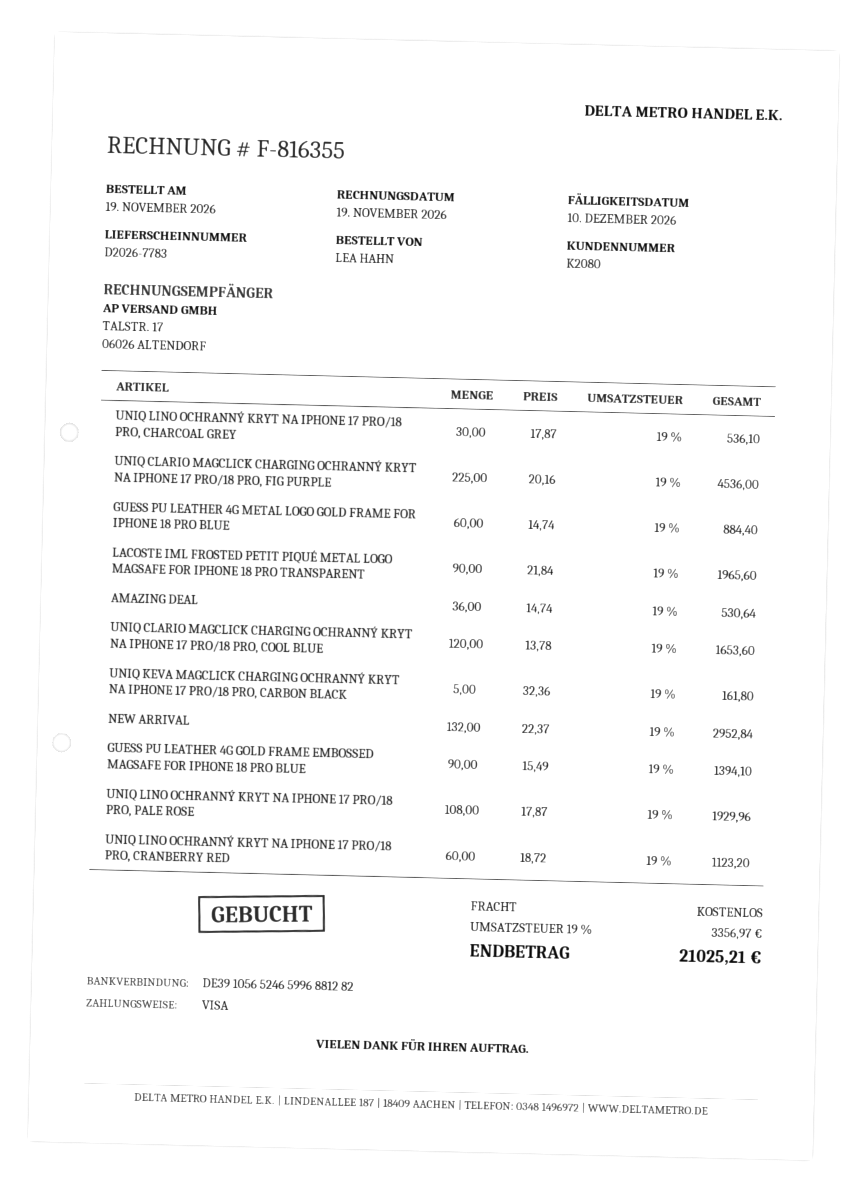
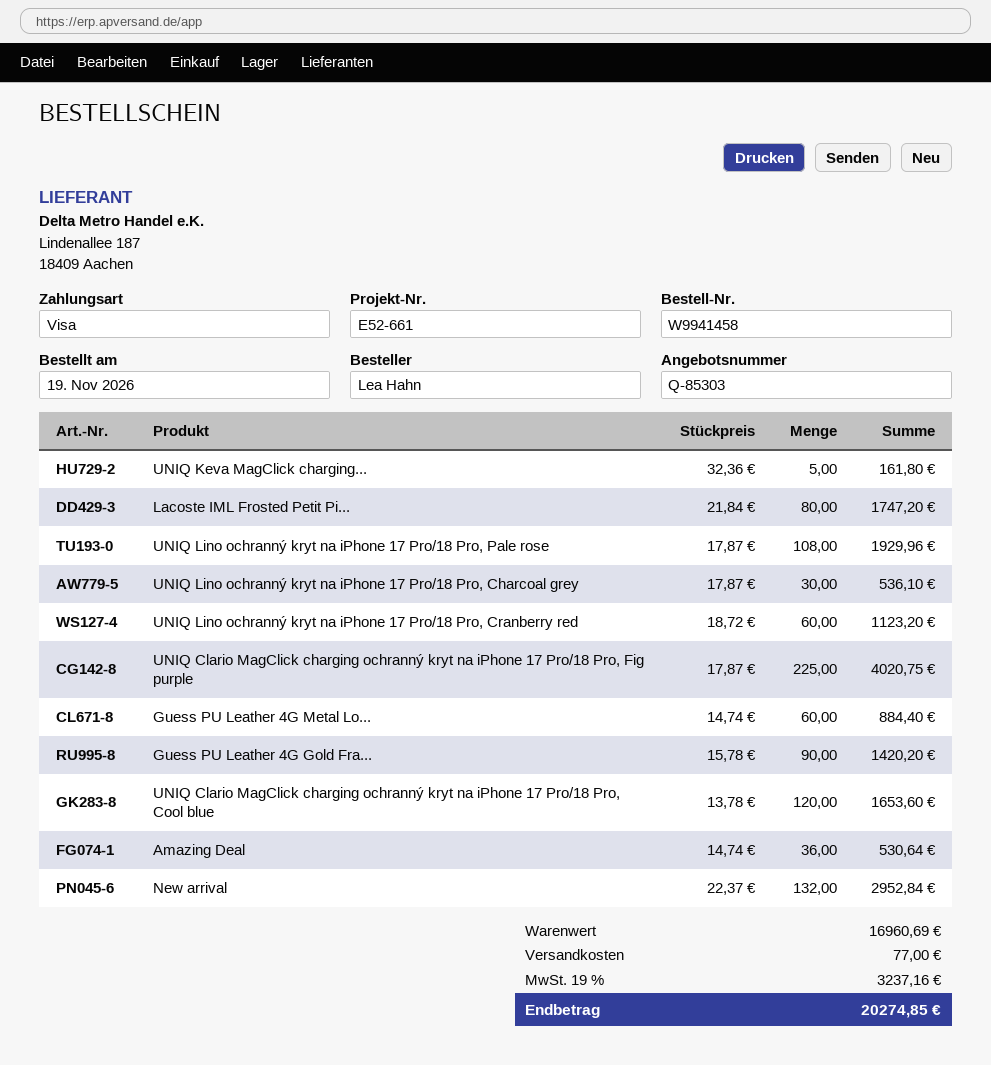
UNIQ CLARIO MAGCLICK CHARGING OCHRANNÝ KRYT NA IPHONE 17 PRO/18 PRO, FIG PURPLE: 225 x 20.16 = 4536.00 -> 225 x 17.87 = 4020.75
LACOSTE IML FROSTED PETIT PIQUÉ METAL LOGO MAGSAFE FOR IPHONE 18 PRO TRANSPARENT: 90 x 21.84 = 1965.60 -> 80 x 21.84 = 1747.20
GUESS PU LEATHER 4G GOLD FRAME EMBOSSED MAGSAFE FOR IPHONE 18 PRO BLUE: 90 x 15.49 = 1394.10 -> 90 x 15.78 = 1420.20
shipping: 0.00 -> 77.00
tax: 19% = 3356.97 -> 19% = 3237.16
total: 21025.21 -> 20274.85

